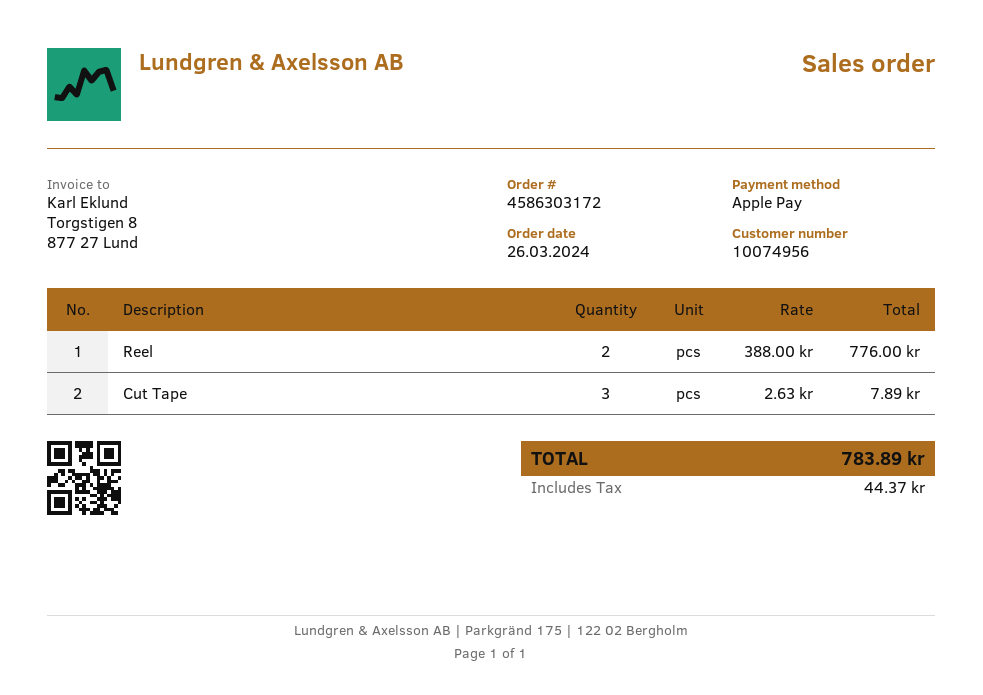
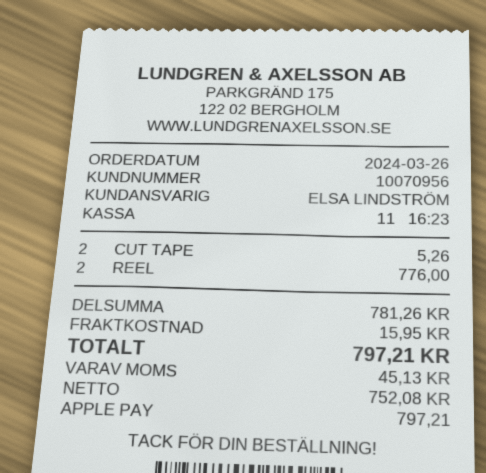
customer number: 10074956 -> 10070956
Cut Tape: 3 for 7.89 -> 2 for 5.26
shipping: none -> 15.95
tax: 44.37 -> 45.13
total: 783.89 -> 797.21

